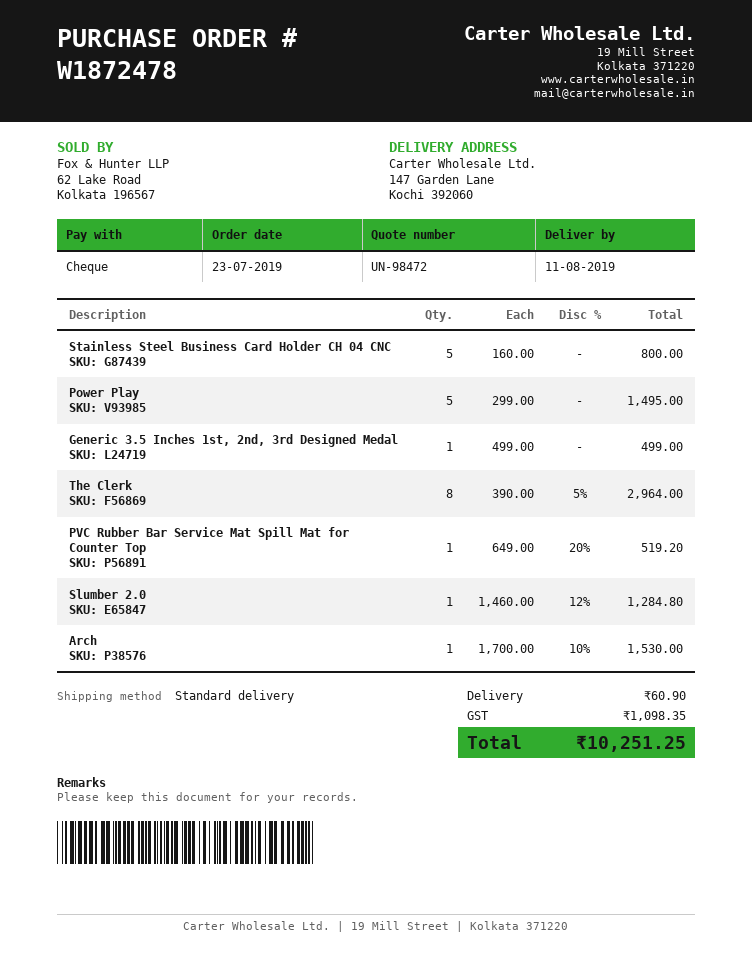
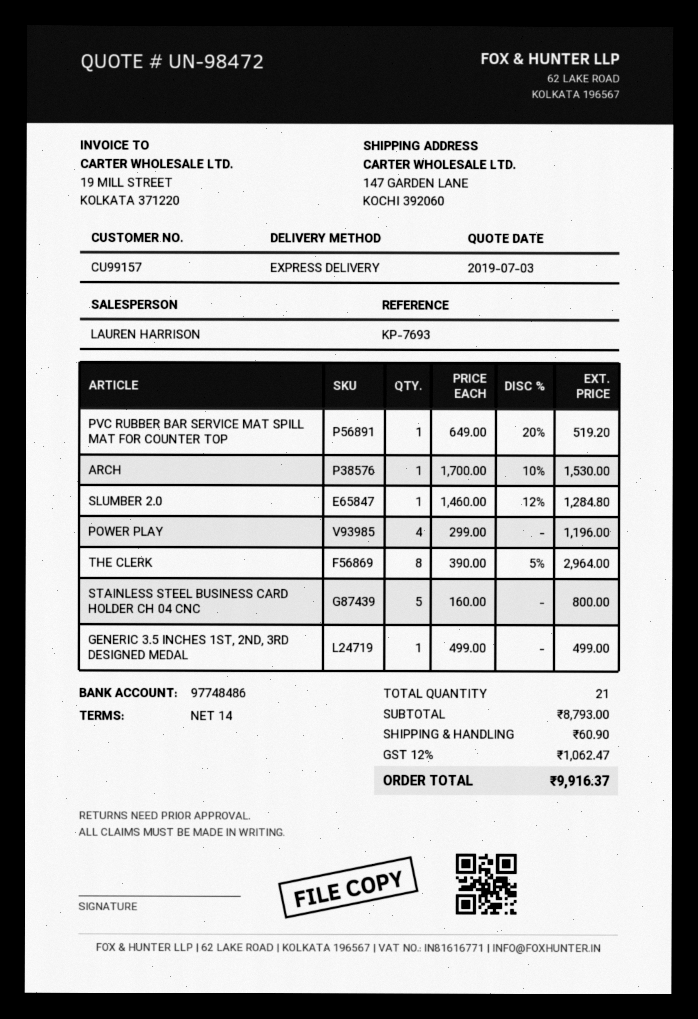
shipping method: standard -> express
Power Play: 5 x 299.00 = 1495.00 -> 4 x 299.00 = 1196.00
tax: 1098.35 -> 1062.47
total: 10251.25 -> 9916.37

